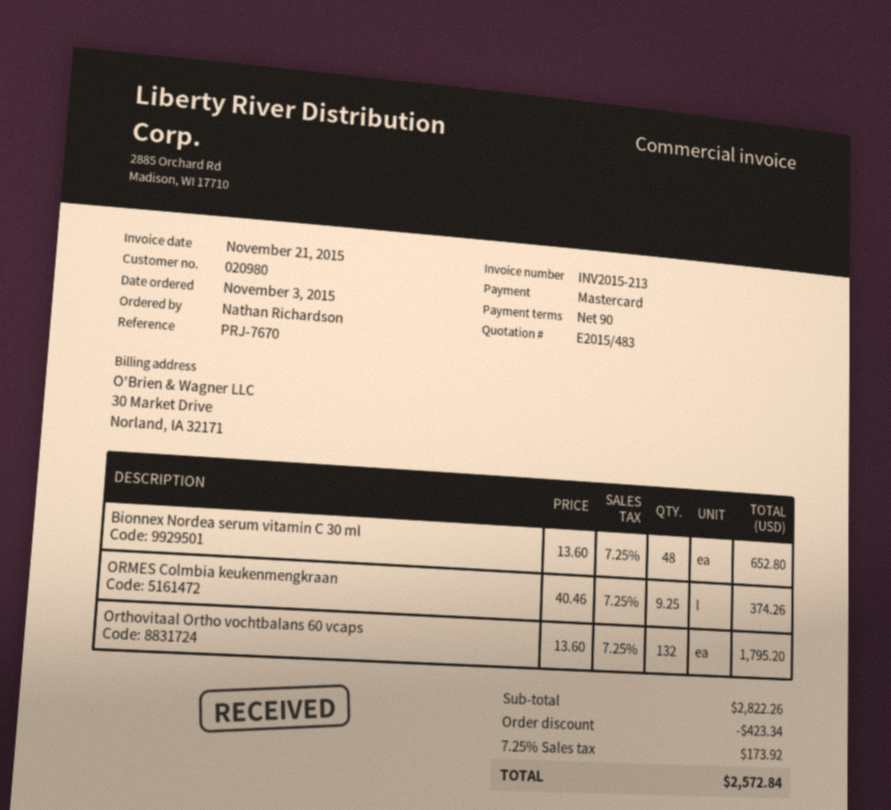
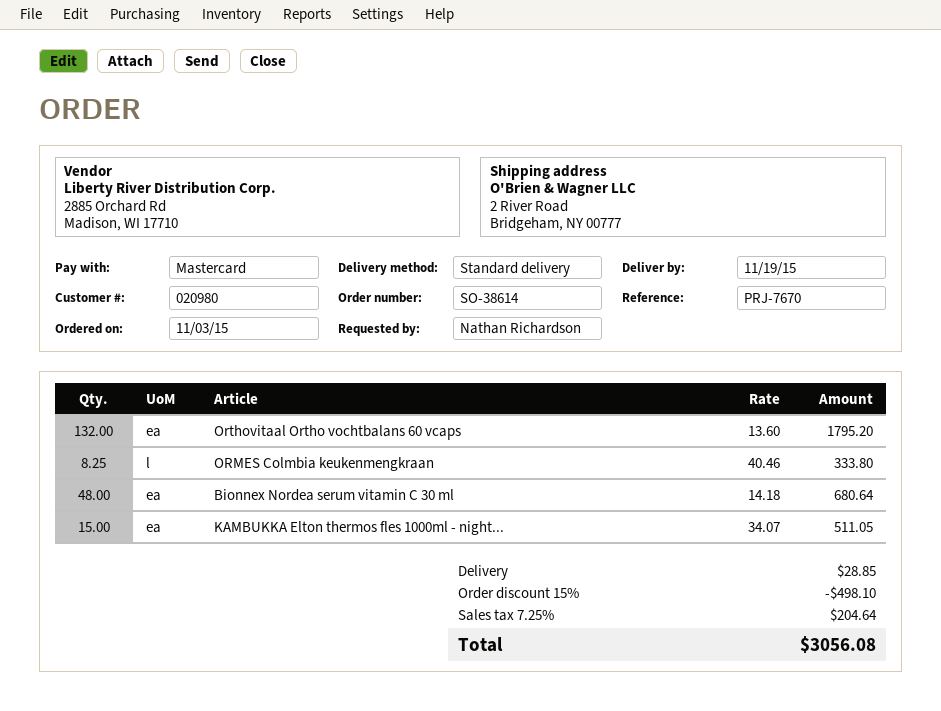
Bionnex Nordea serum vitamin C 30 ml: 48 x 13.60 = 652.80 -> 48 x 14.18 = 680.64
ORMES Colmbia keukenmengkraan: 9.25 x 40.46 = 374.26 -> 8.25 x 40.46 = 333.80
KAMBUKKA Elton thermos fles 1000ml - night...: none -> 15 x 34.07 = 511.05
discount: 423.34 -> 498.10
shipping: none -> 28.85
tax: 7.25% = 173.92 -> 7.25% = 204.64
total: 2572.84 -> 3056.08

